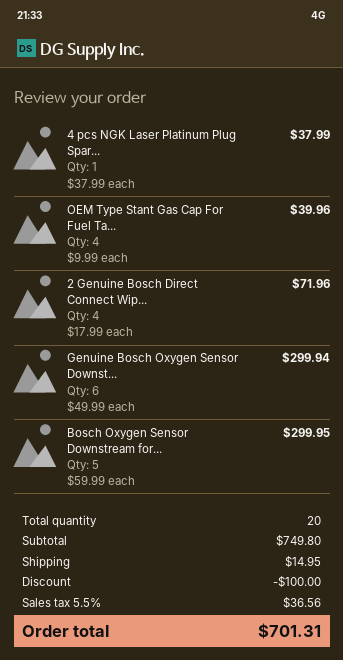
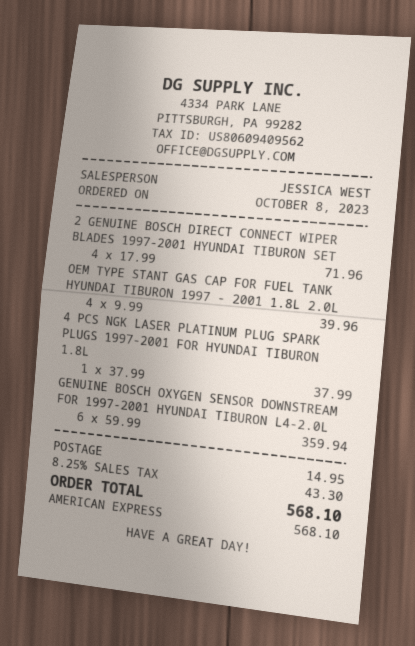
Genuine Bosch Oxygen Sensor Downst...: 6 x 49.99 = 299.94 -> 6 x 59.99 = 359.94
Bosch Oxygen Sensor Downstream for...: 5 x 59.99 = 299.95 -> none
discount: 100.00 -> none
tax: 5.5% = 36.56 -> 8.25% = 43.30
total: 701.31 -> 568.10

